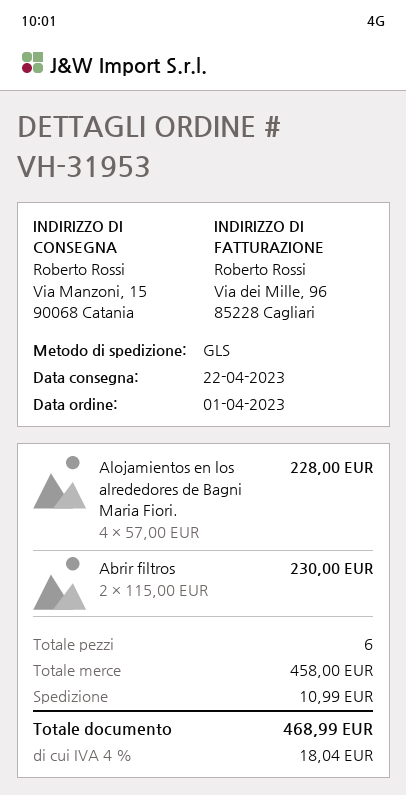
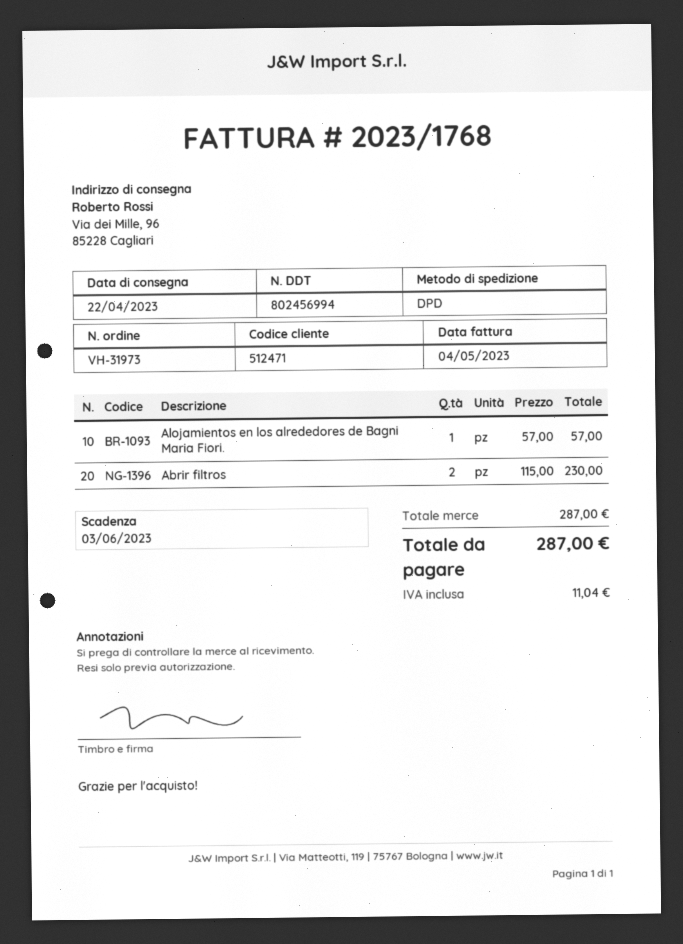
order number: VH-31953 -> VH-31973
shipping method: GLS -> DPD
ship to: Via Manzoni, 15, 90068 Catania -> Via dei Mille, 96, 85228 Cagliari
Alojamientos en los alrededores de Bagni Maria Fiori.: 4 x 57.00 = 228.00 -> 1 x 57.00 = 57.00
subtotal: 458.00 -> 287.00
shipping: 10.99 -> none
tax: 18.04 -> 11.04
total: 468.99 -> 287.00

